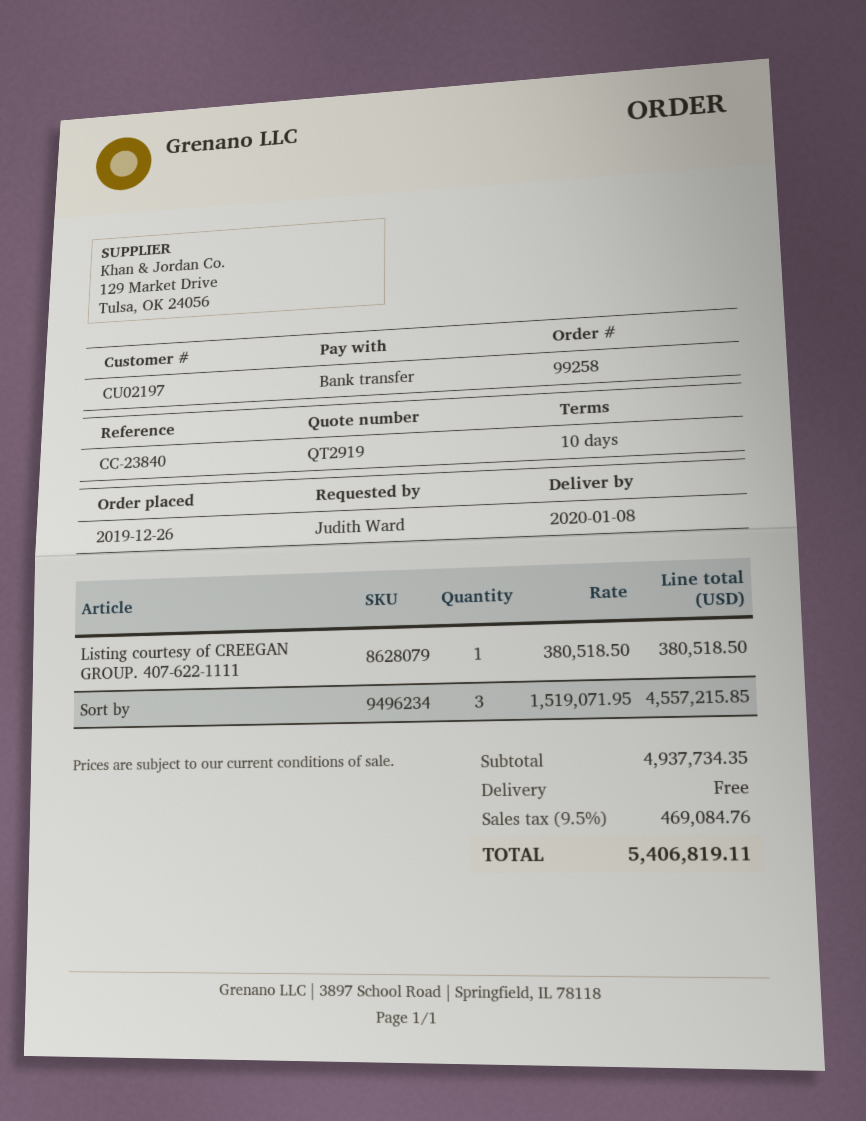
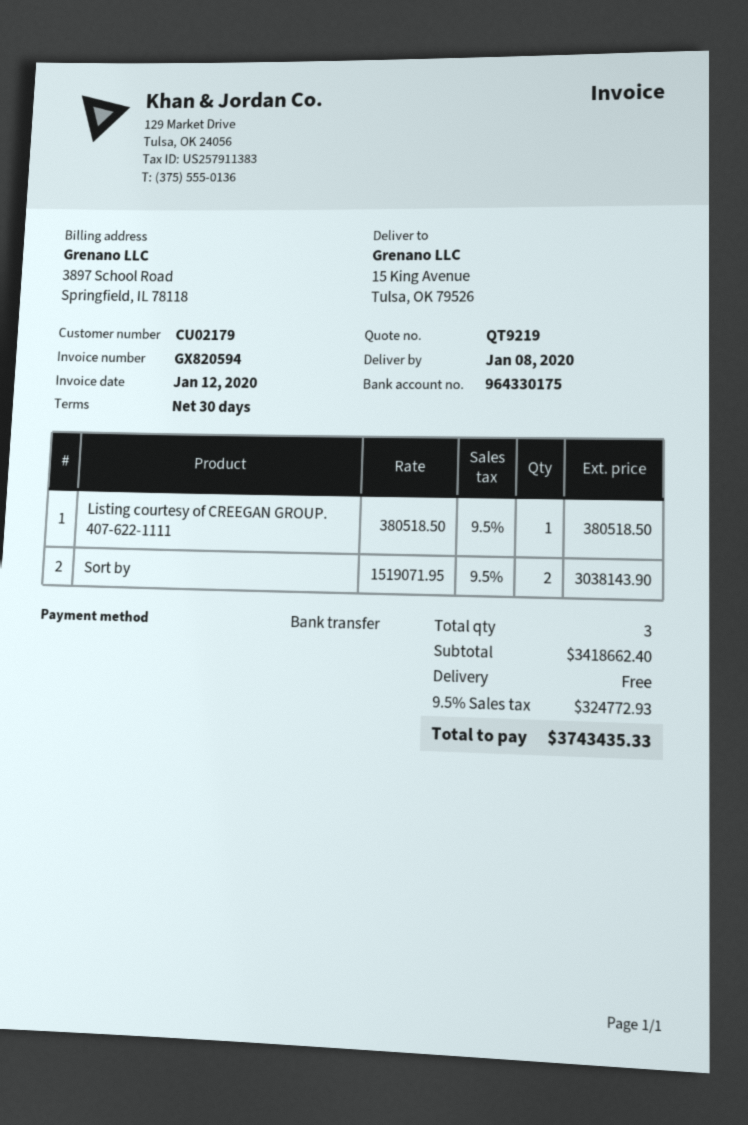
quote number: QT2919 -> QT9219
payment terms: 10 days -> 30 days
customer number: CU02197 -> CU02179
Sort by: 3 x 1519071.95 = 4557215.85 -> 2 x 1519071.95 = 3038143.90
subtotal: 4937734.35 -> 3418662.40
tax: 9.5% = 469084.76 -> 9.5% = 324772.93
total: 5406819.11 -> 3743435.33

